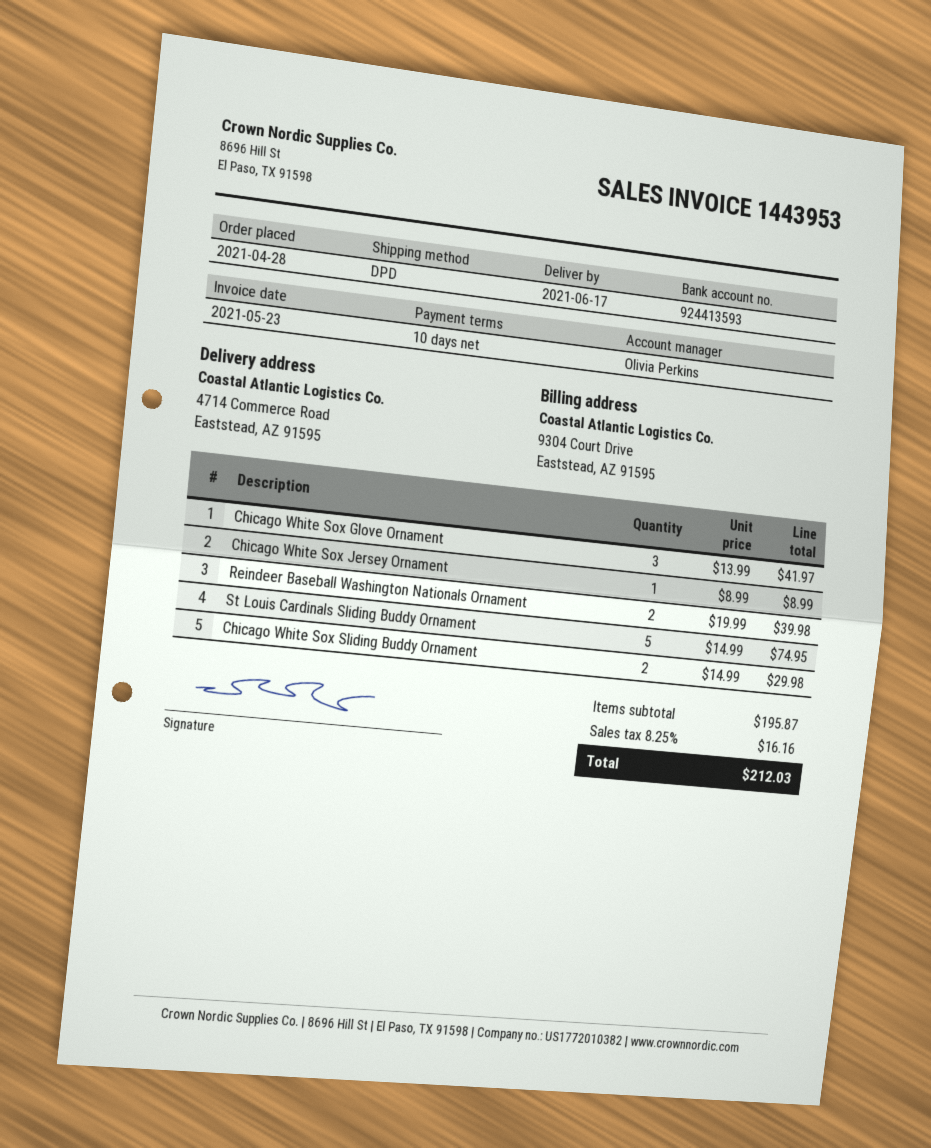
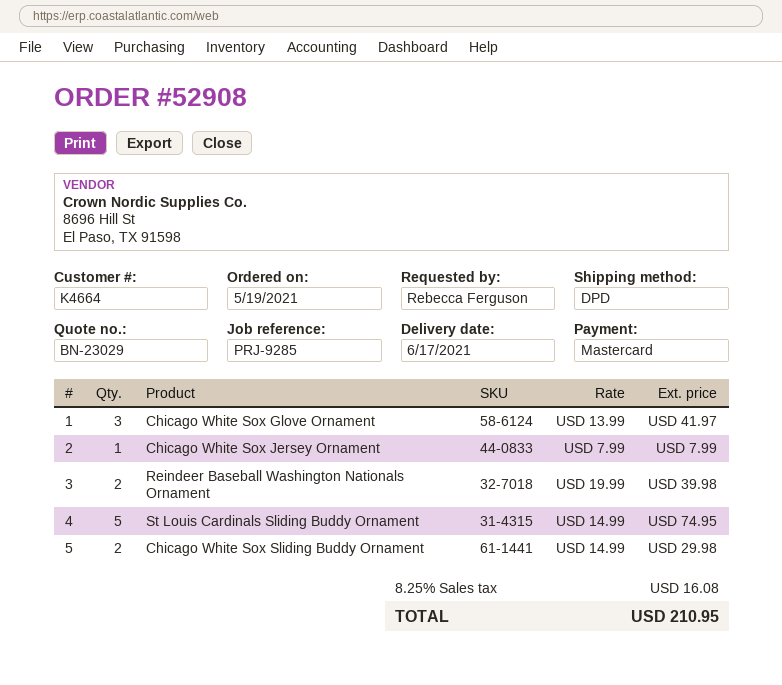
order date: 2021-04-28 -> 2021-05-19
Chicago White Sox Jersey Ornament: 1 x 8.99 = 8.99 -> 1 x 7.99 = 7.99
tax: 8.25% = 16.16 -> 8.25% = 16.08
total: 212.03 -> 210.95

